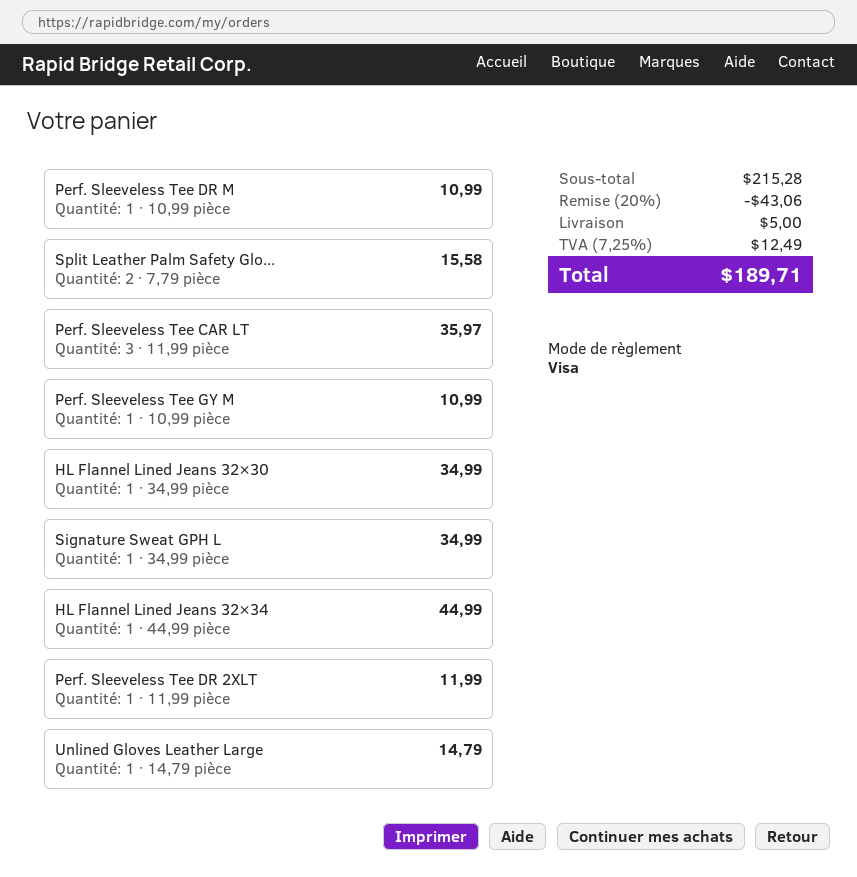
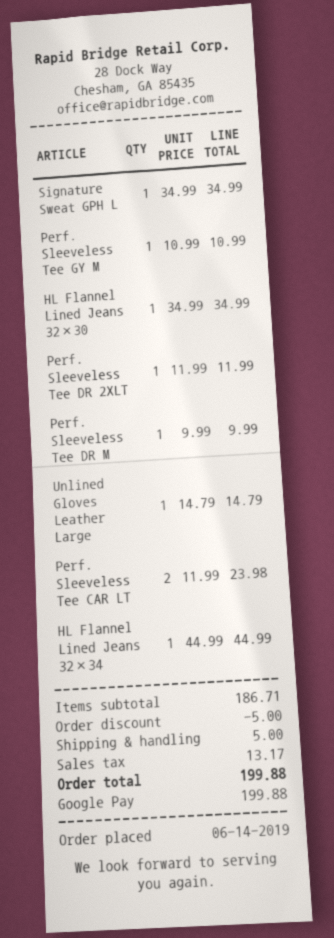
payment method: Visa -> Google Pay
Perf. Sleeveless Tee DR M: 1 x 10.99 = 10.99 -> 1 x 9.99 = 9.99
Split Leather Palm Safety Glo...: 2 x 7.79 = 15.58 -> none
Perf. Sleeveless Tee CAR LT: 3 x 11.99 = 35.97 -> 2 x 11.99 = 23.98
subtotal: 215.28 -> 186.71
discount: 43.06 -> 5.00
tax: 12.49 -> 13.17
total: 189.71 -> 199.88

